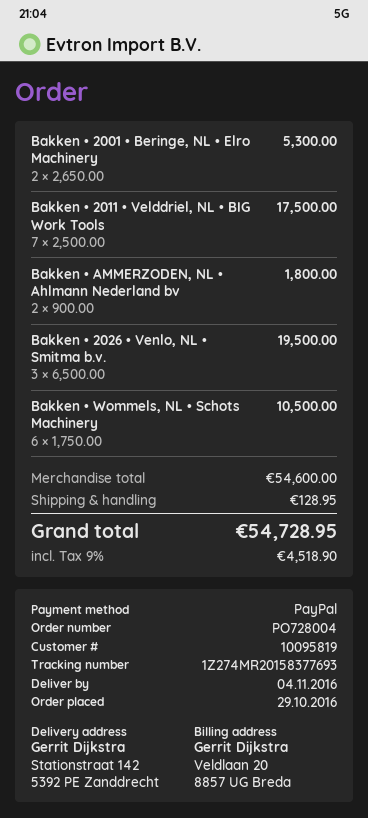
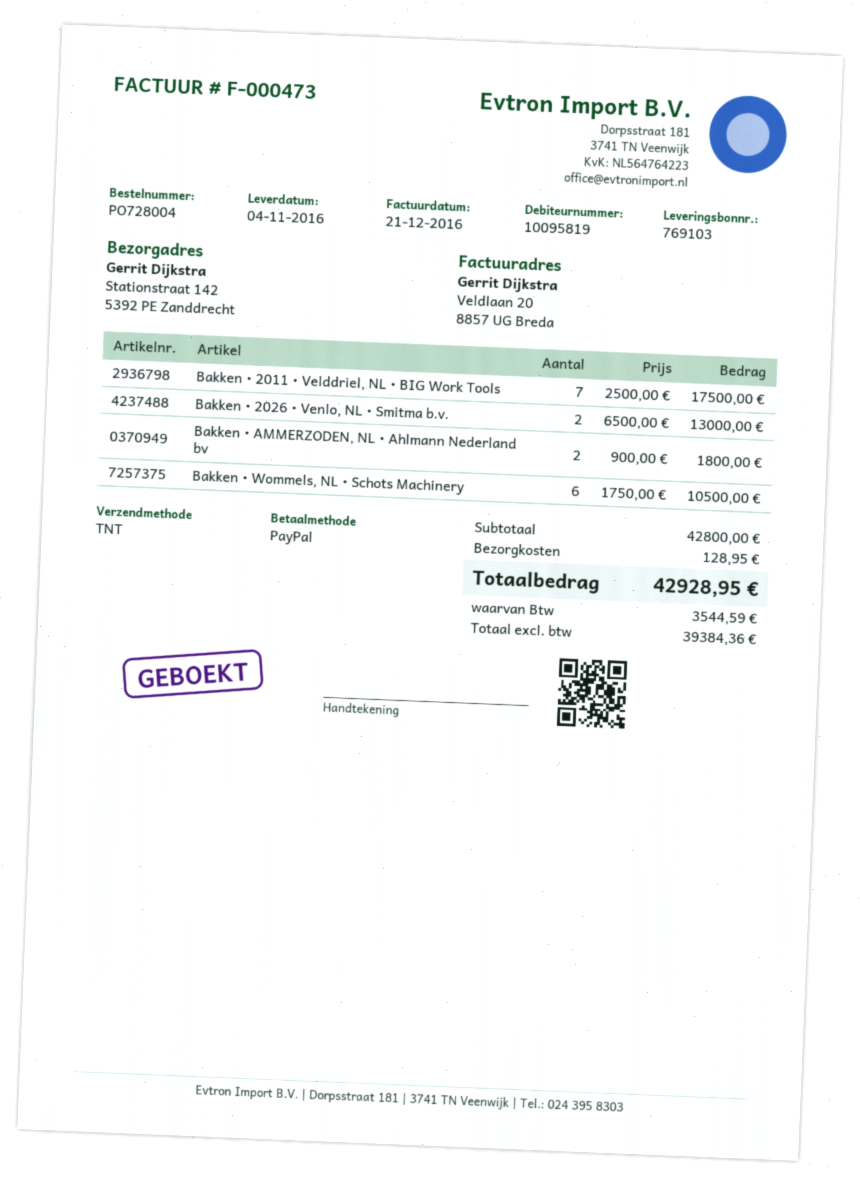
Bakken • 2001 • Beringe, NL • Elro Machinery: 2 x 2650.00 = 5300.00 -> none
Bakken • 2026 • Venlo, NL • Smitma b.v.: 3 x 6500.00 = 19500.00 -> 2 x 6500.00 = 13000.00
subtotal: 54600.00 -> 42800.00
tax: 4518.90 -> 3544.59
total: 54728.95 -> 42928.95

